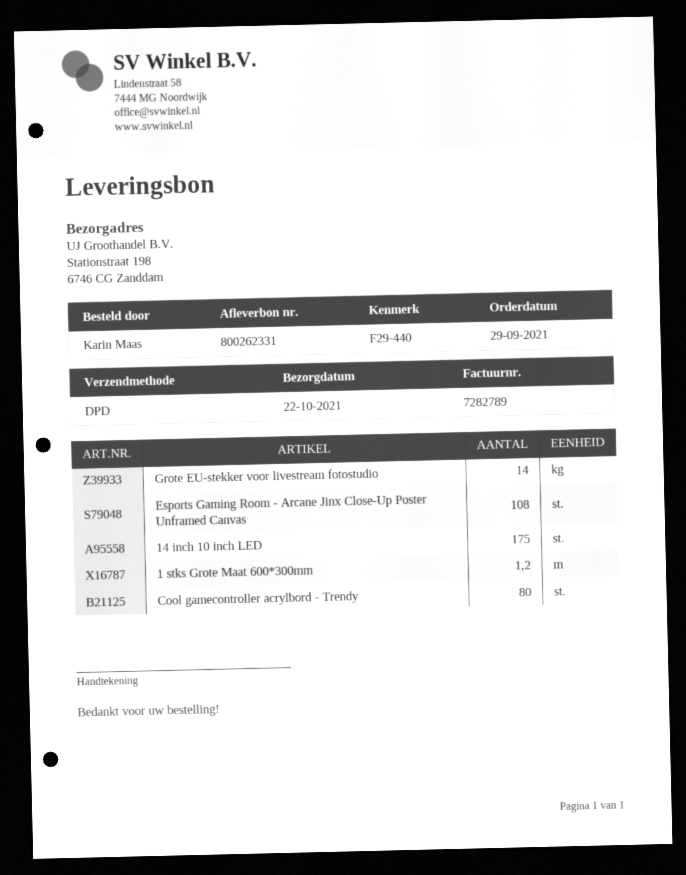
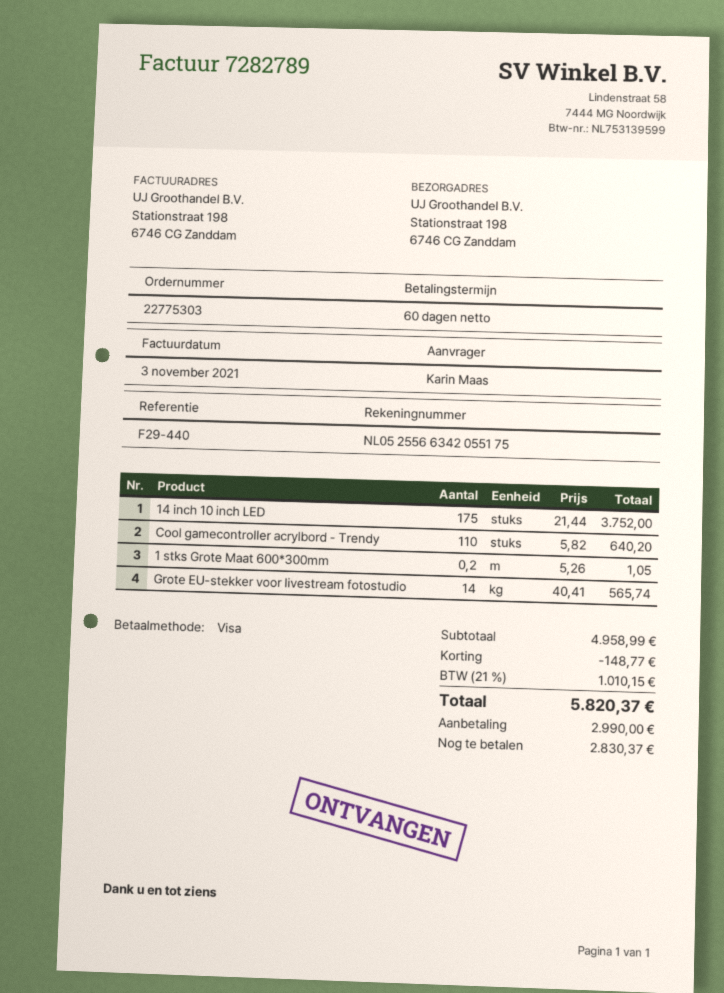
Esports Gaming Room - Arcane Jinx Close-Up Poster Unframed Canvas: 108 -> none
1 stks Grote Maat 600*300mm: 1.2 -> 0.2
Cool gamecontroller acrylbord - Trendy: 80 -> 110

